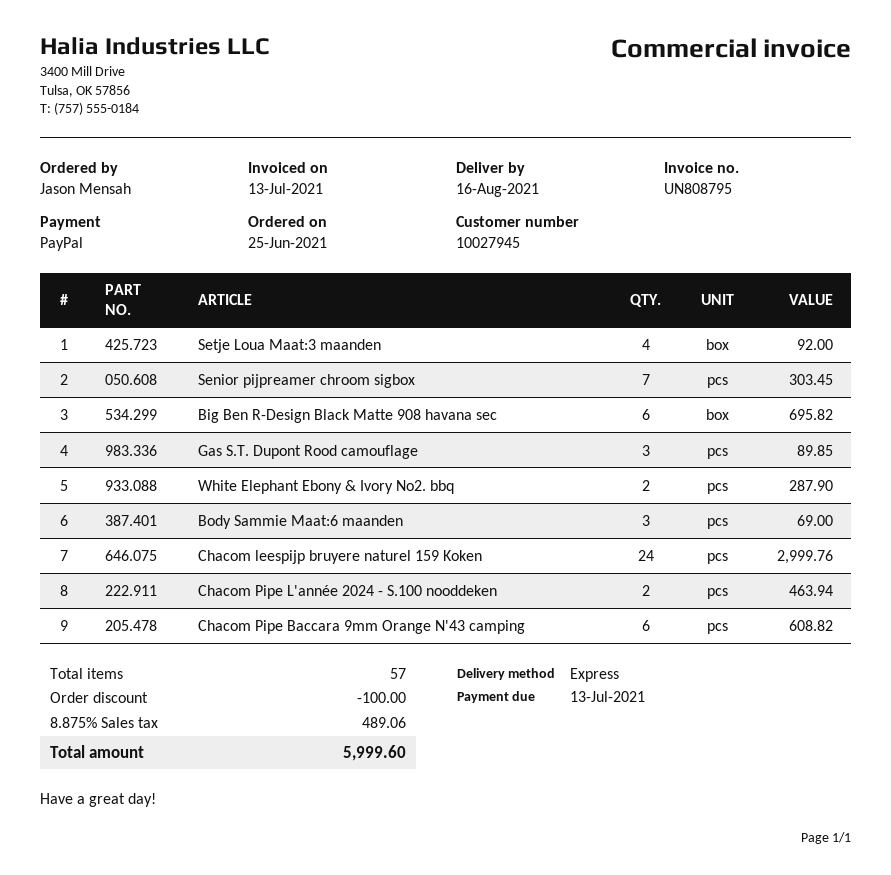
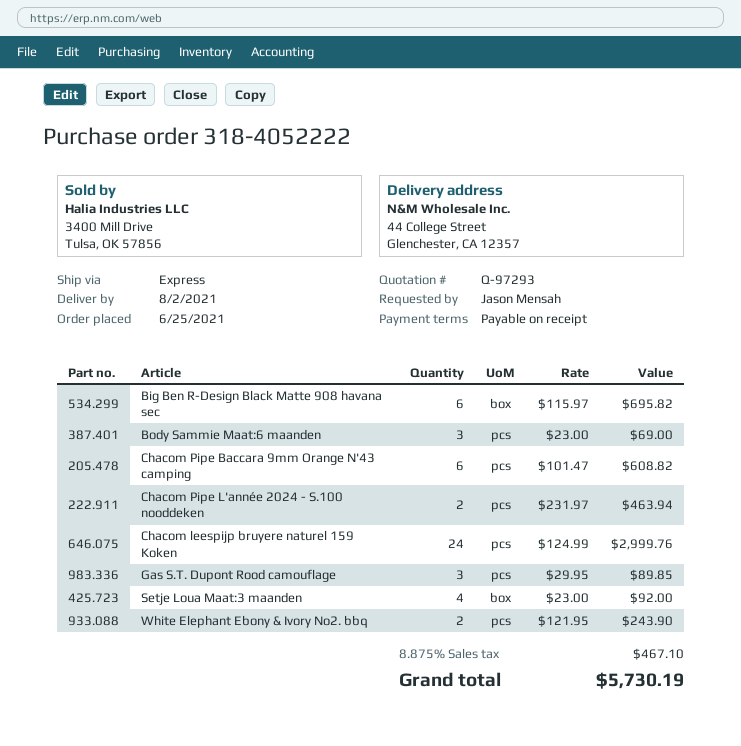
delivery date: 2021-08-16 -> 2021-08-02
Senior pijpreamer chroom sigbox: 7 for 303.45 -> none
White Elephant Ebony & Ivory No2. bbq: 2 for 287.90 -> 2 for 243.90
discount: 100.00 -> none
tax: 8.875% = 489.06 -> 8.875% = 467.10
total: 5999.60 -> 5730.19

